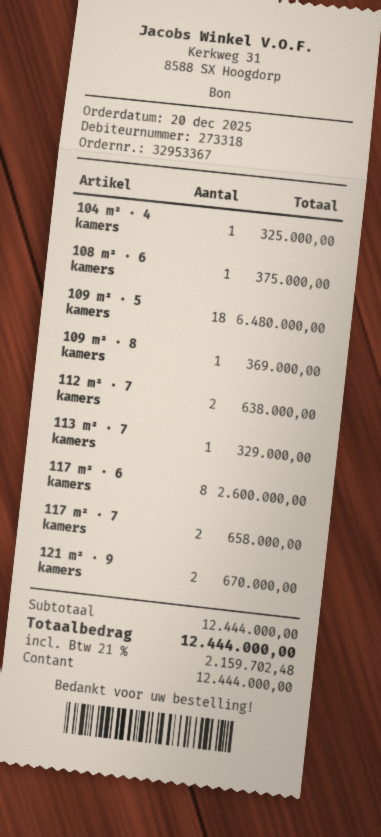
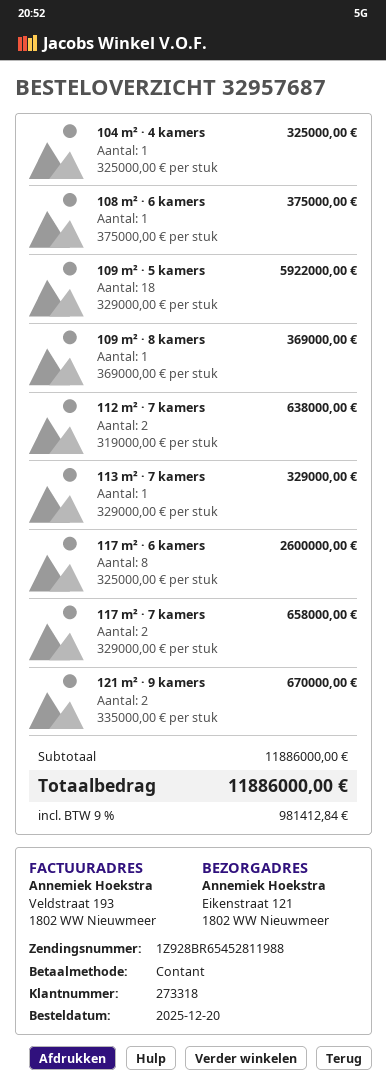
order number: 32953367 -> 32957687
109 m² · 5 kamers: 18 for 6480000.00 -> 18 for 5922000.00
subtotal: 12444000.00 -> 11886000.00
tax: 21% = 2159702.48 -> 9% = 981412.84
total: 12444000.00 -> 11886000.00

